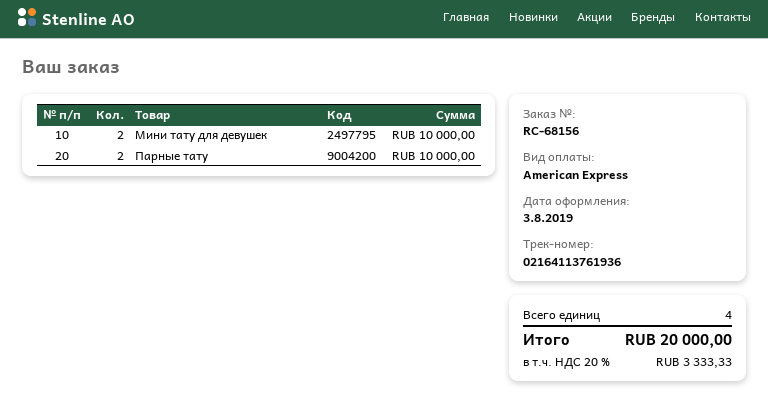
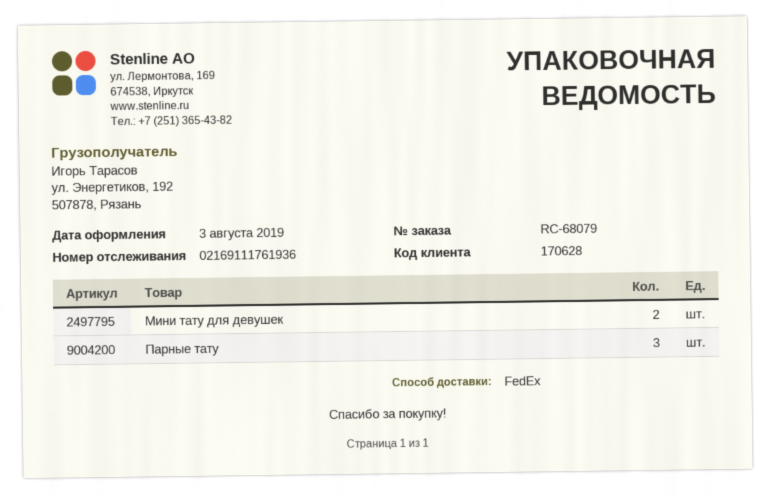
order number: RC-68156 -> RC-68079
tracking number: 02164113761936 -> 02169111761936
Парные тату: 2 -> 3

